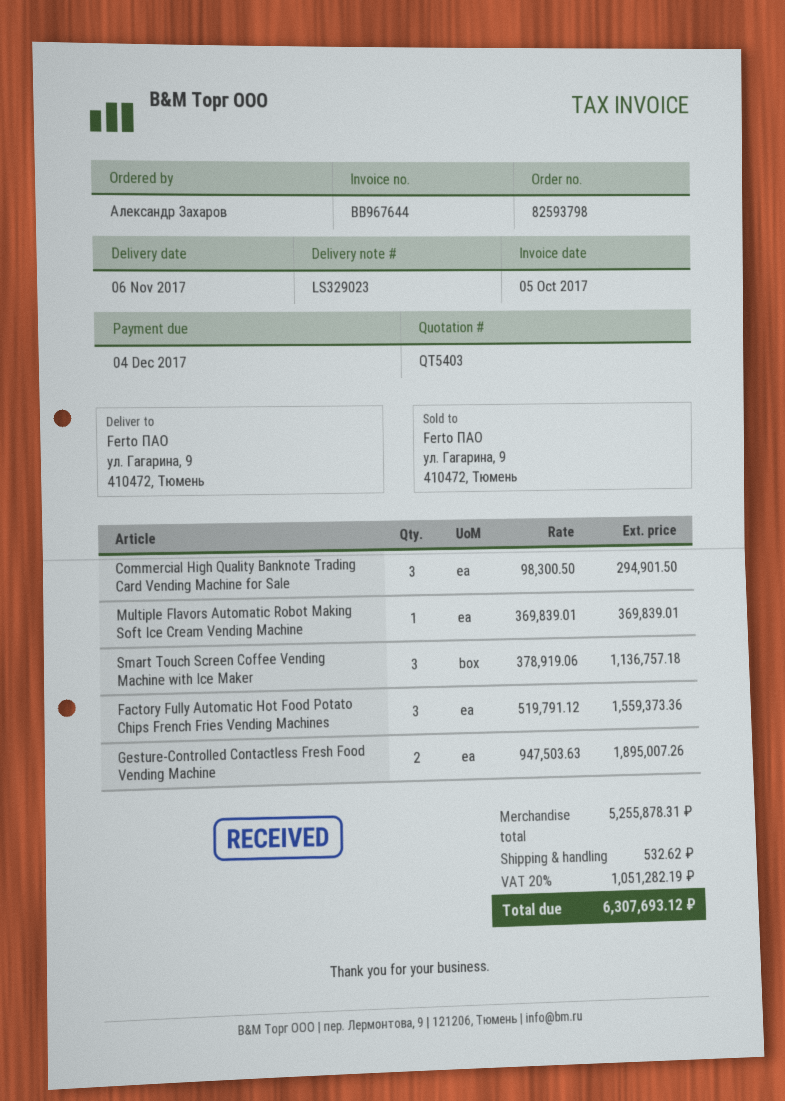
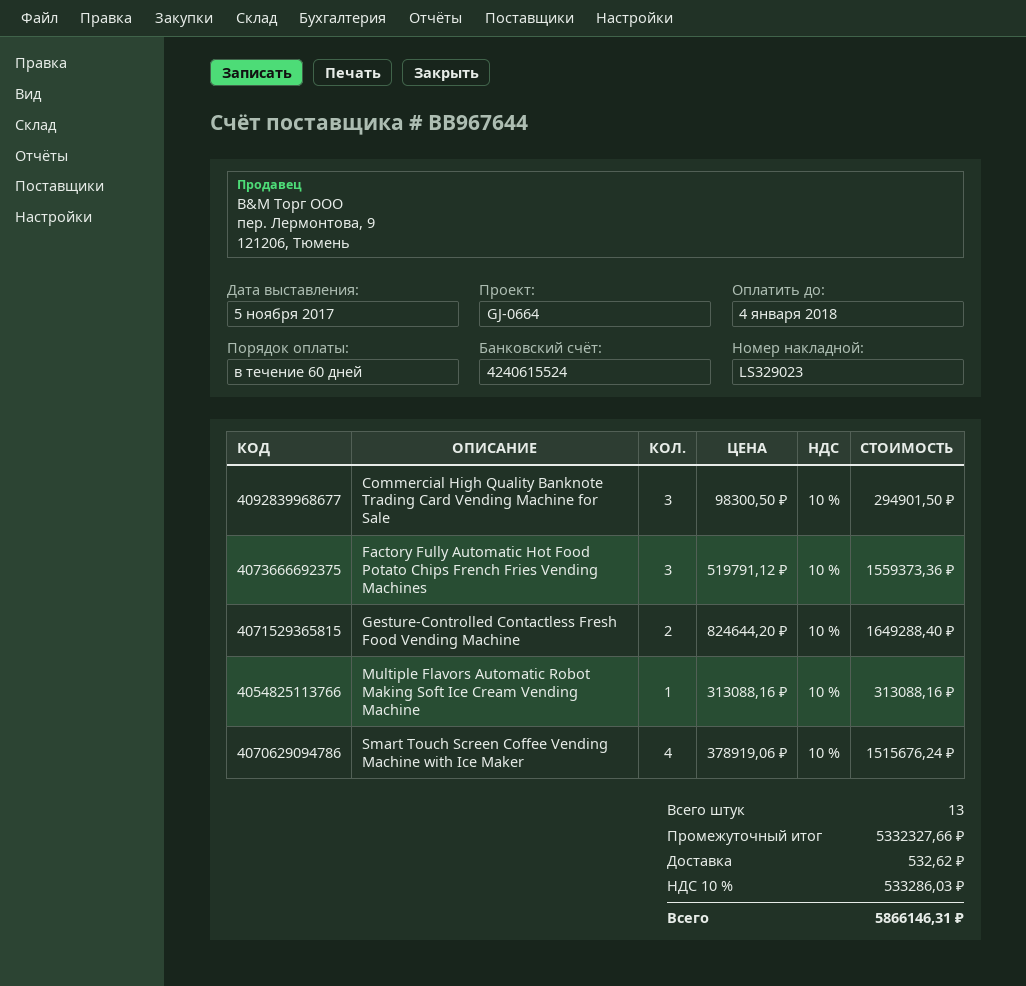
invoice date: 2017-10-05 -> 2017-11-05
due date: 2017-12-04 -> 2018-01-04
Multiple Flavors Automatic Robot Making Soft Ice Cream Vending Machine: 1 x 369839.01 = 369839.01 -> 1 x 313088.16 = 313088.16
Smart Touch Screen Coffee Vending Machine with Ice Maker: 3 x 378919.06 = 1136757.18 -> 4 x 378919.06 = 1515676.24
Gesture-Controlled Contactless Fresh Food Vending Machine: 2 x 947503.63 = 1895007.26 -> 2 x 824644.20 = 1649288.40
subtotal: 5255878.31 -> 5332327.66
tax: 20% = 1051282.19 -> 10% = 533286.03
total: 6307693.12 -> 5866146.31

